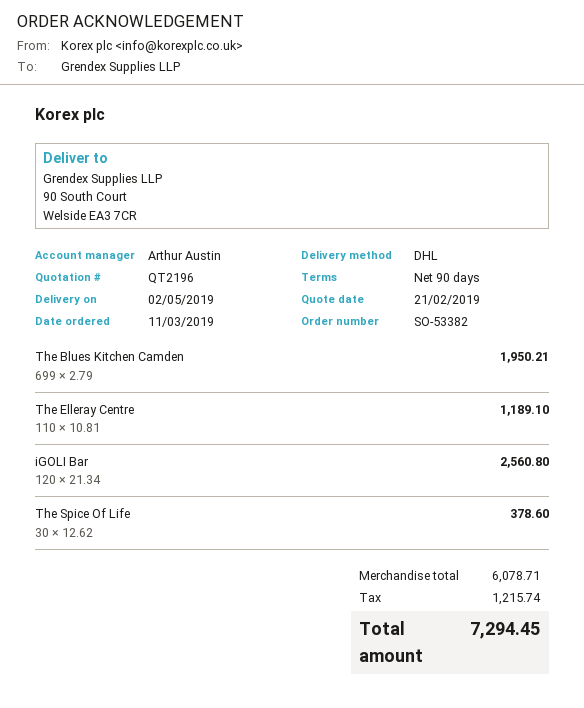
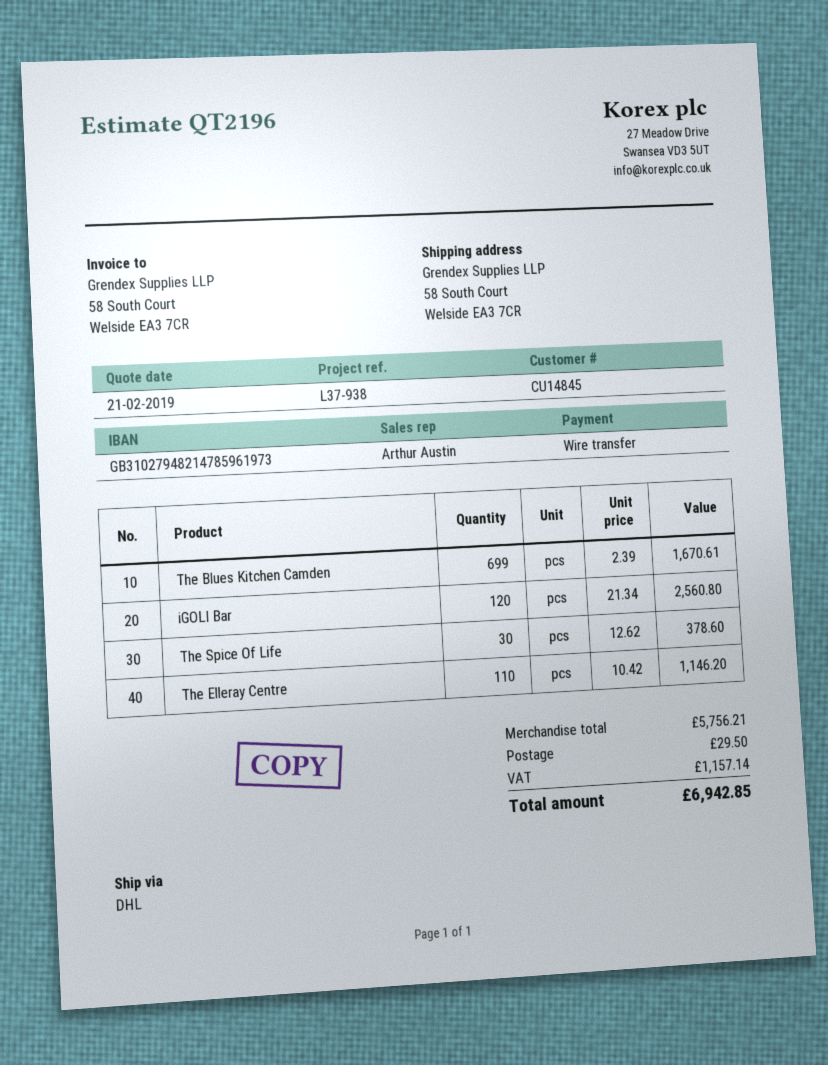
ship to: 90 South Court, Welside EA3 7CR -> 58 South Court, Welside EA3 7CR
The Blues Kitchen Camden: 699 x 2.79 = 1950.21 -> 699 x 2.39 = 1670.61
The Elleray Centre: 110 x 10.81 = 1189.10 -> 110 x 10.42 = 1146.20
subtotal: 6078.71 -> 5756.21
shipping: none -> 29.50
tax: 1215.74 -> 1157.14
total: 7294.45 -> 6942.85

